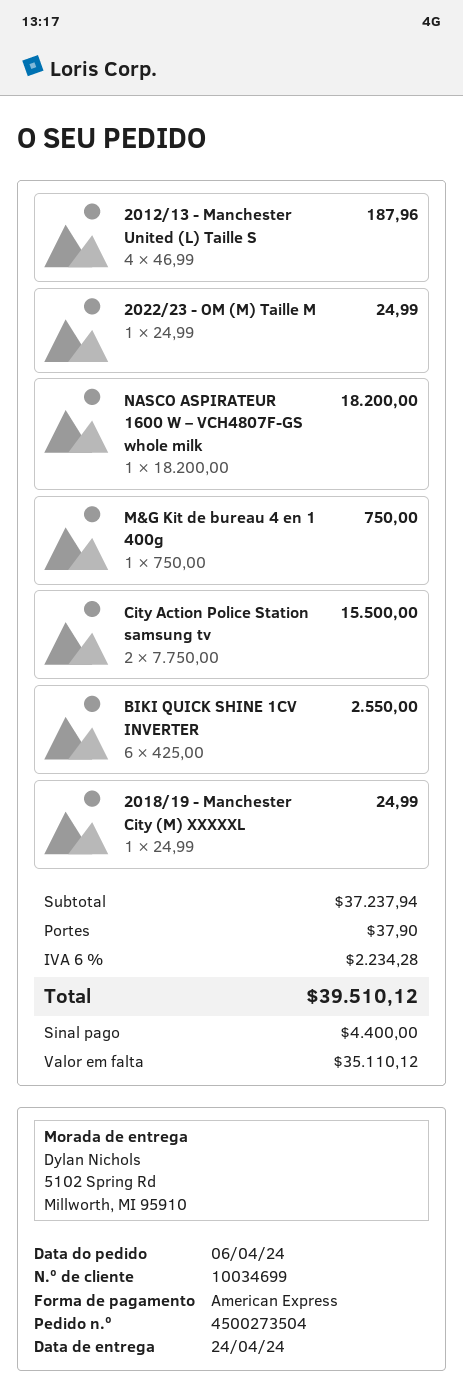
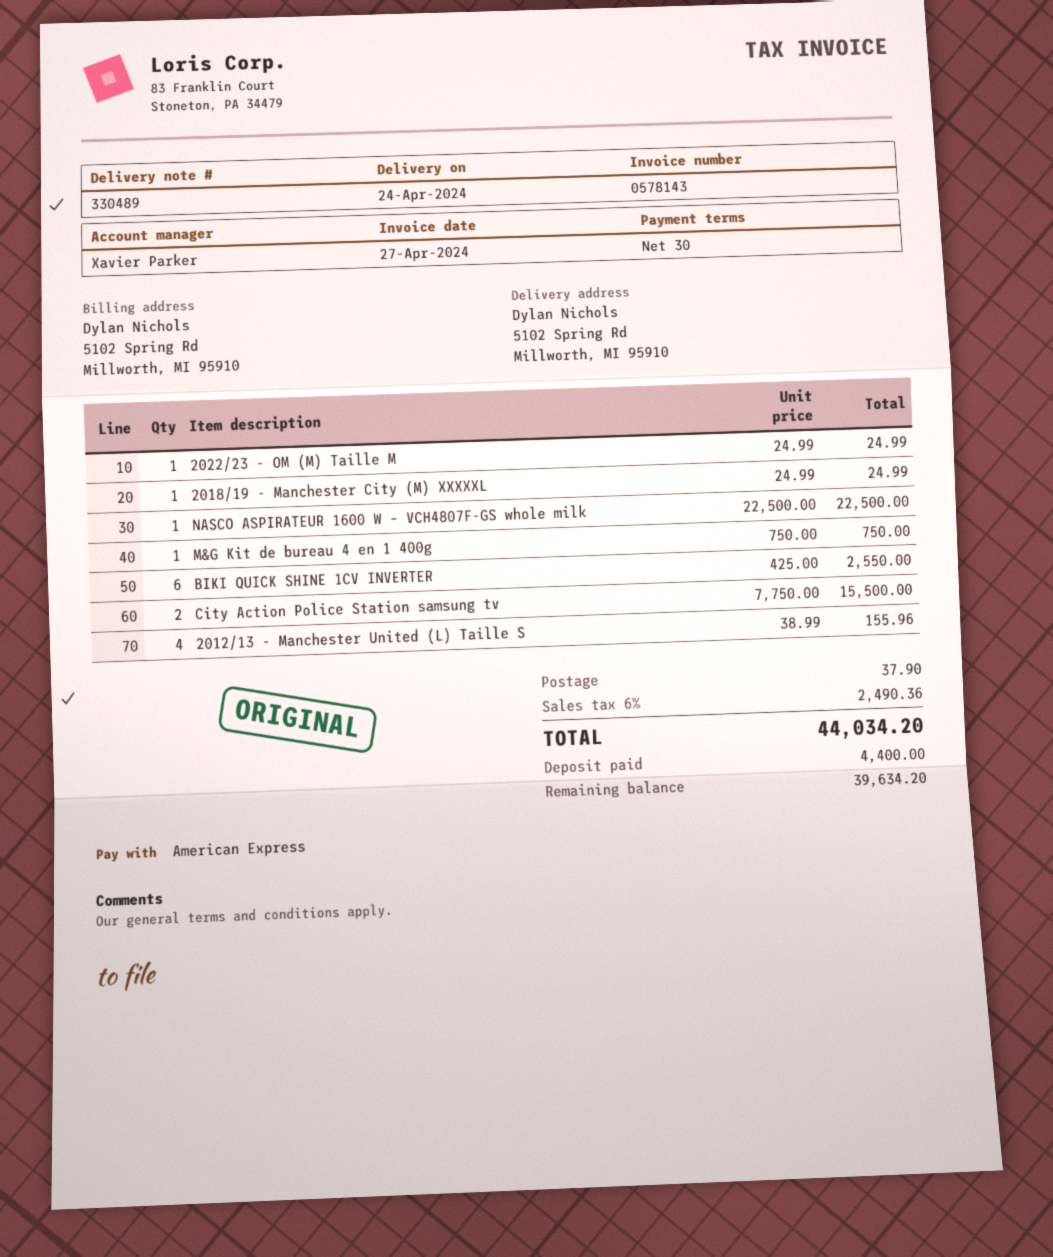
2012/13 - Manchester United (L) Taille S: 4 x 46.99 = 187.96 -> 4 x 38.99 = 155.96
NASCO ASPIRATEUR 1600 W – VCH4807F-GS whole milk: 1 x 18200.00 = 18200.00 -> 1 x 22500.00 = 22500.00
tax: 6% = 2234.28 -> 6% = 2490.36
total: 39510.12 -> 44034.20
balance: 35110.12 -> 39634.20

